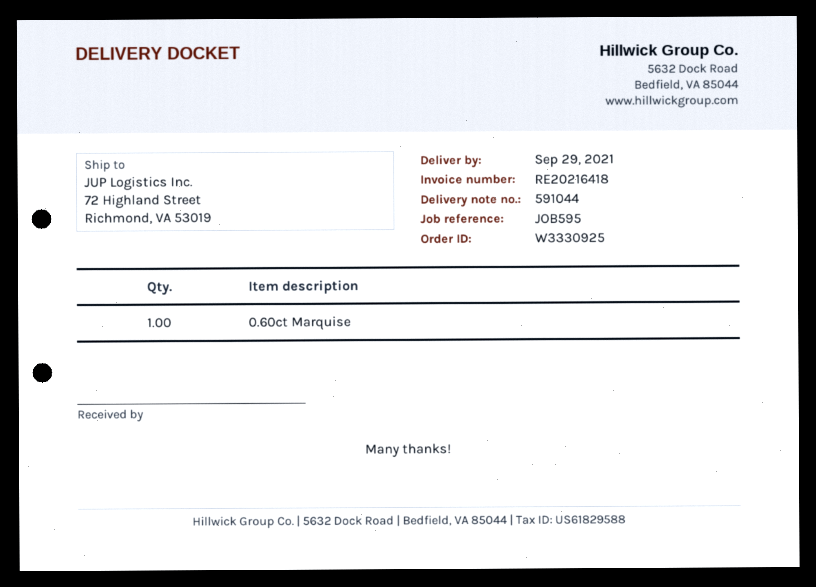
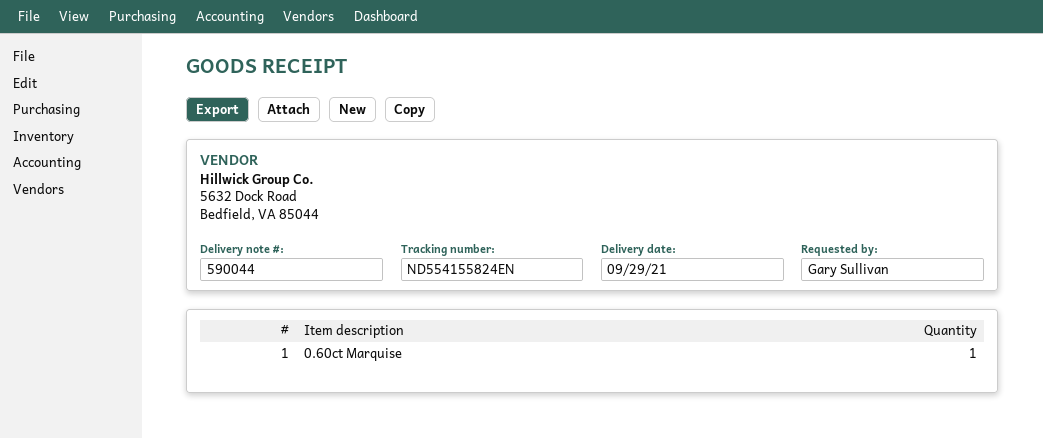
delivery note number: 591044 -> 590044

